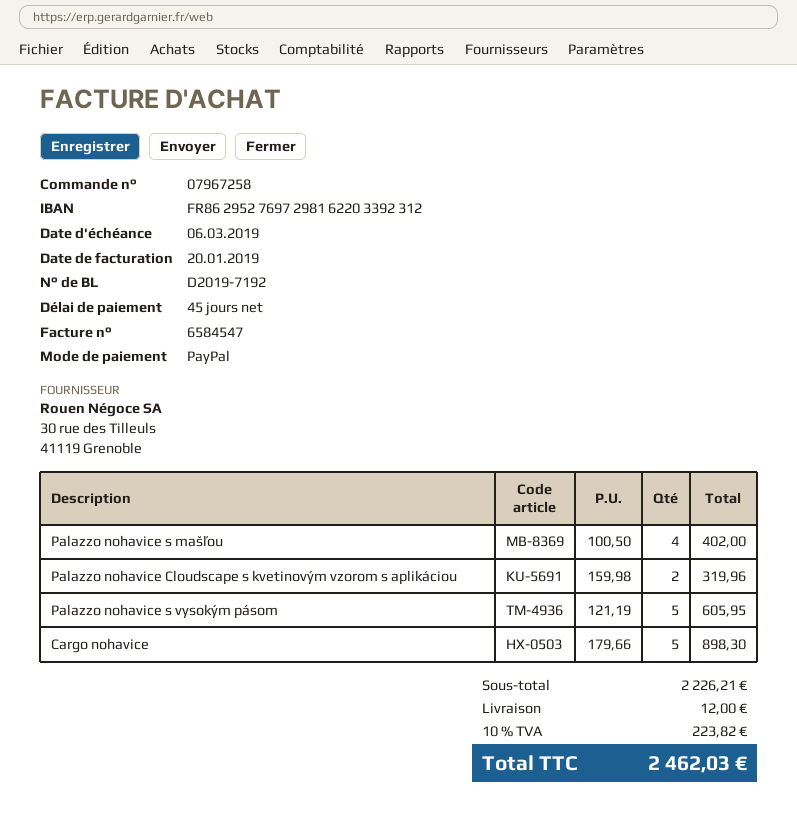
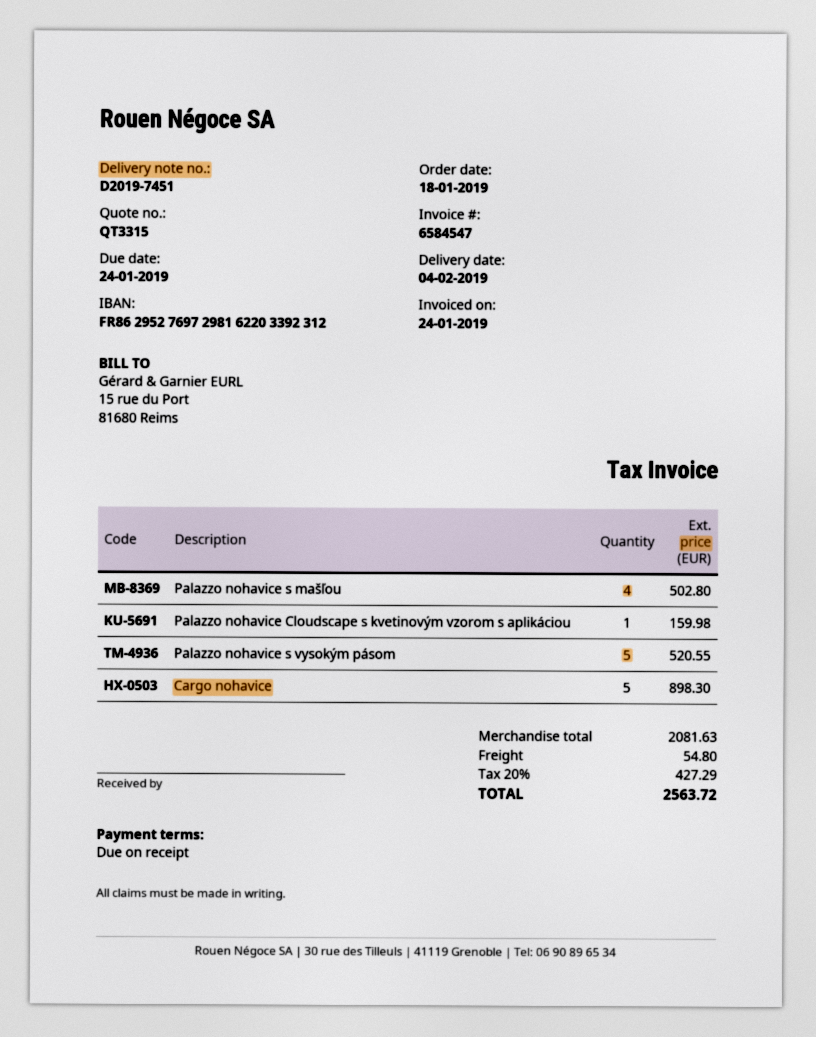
delivery note number: D2019-7192 -> D2019-7451
invoice date: 2019-01-20 -> 2019-01-24
payment terms: 45 days -> on receipt
due date: 2019-03-06 -> 2019-01-24
Palazzo nohavice s mašľou: 4 for 402.00 -> 4 for 502.80
Palazzo nohavice Cloudscape s kvetinovým vzorom s aplikáciou: 2 for 319.96 -> 1 for 159.98
Palazzo nohavice s vysokým pásom: 5 for 605.95 -> 5 for 520.55
subtotal: 2226.21 -> 2081.63
shipping: 12.00 -> 54.80
tax: 10% = 223.82 -> 20% = 427.29
total: 2462.03 -> 2563.72

